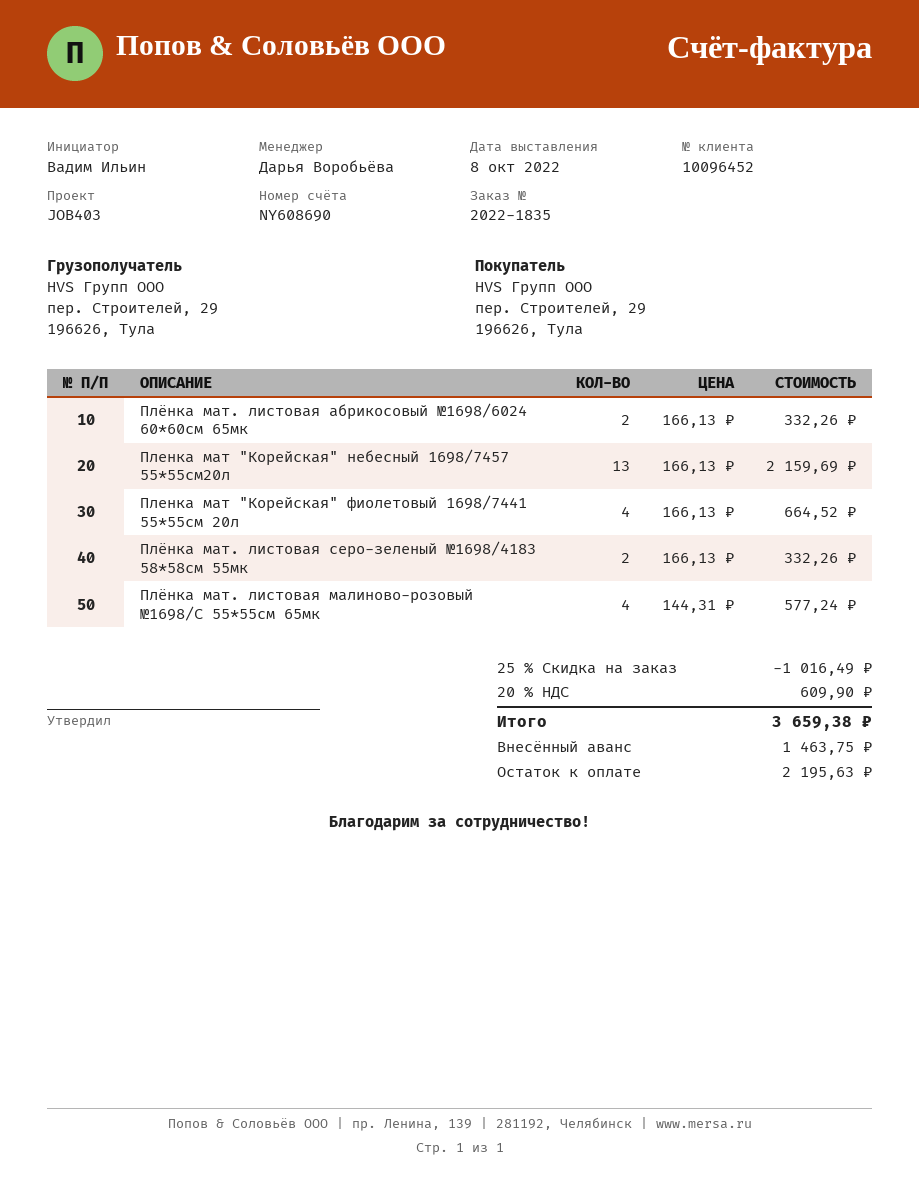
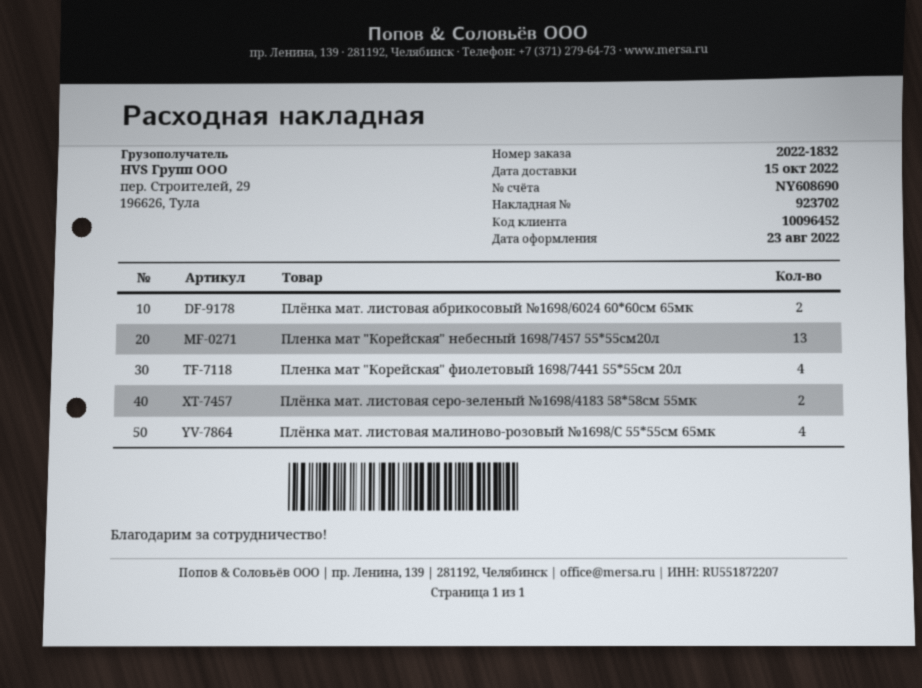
order number: 2022-1835 -> 2022-1832

